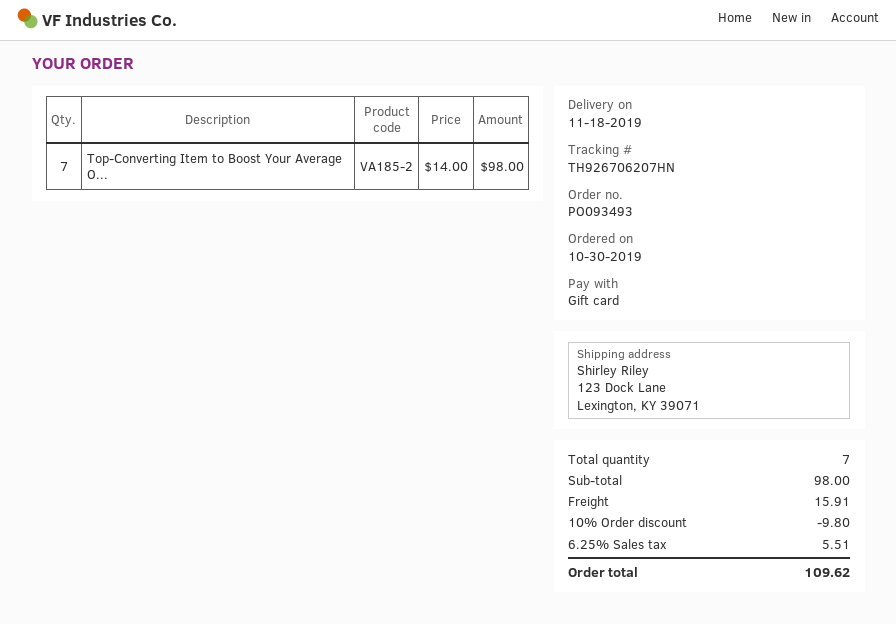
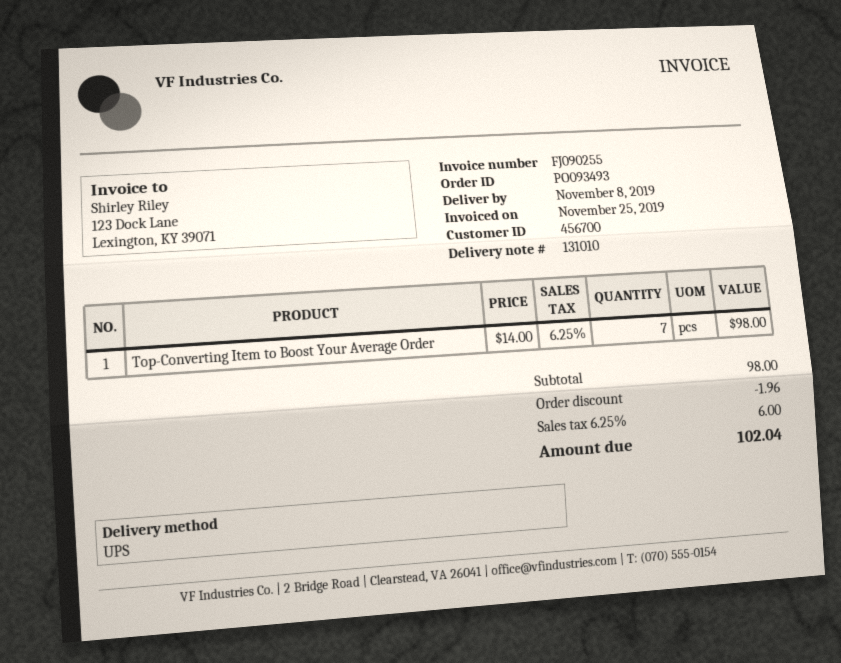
delivery date: 2019-11-18 -> 2019-11-08
discount: 9.80 -> 1.96
shipping: 15.91 -> none
tax: 6.25% = 5.51 -> 6.25% = 6.00
total: 109.62 -> 102.04

